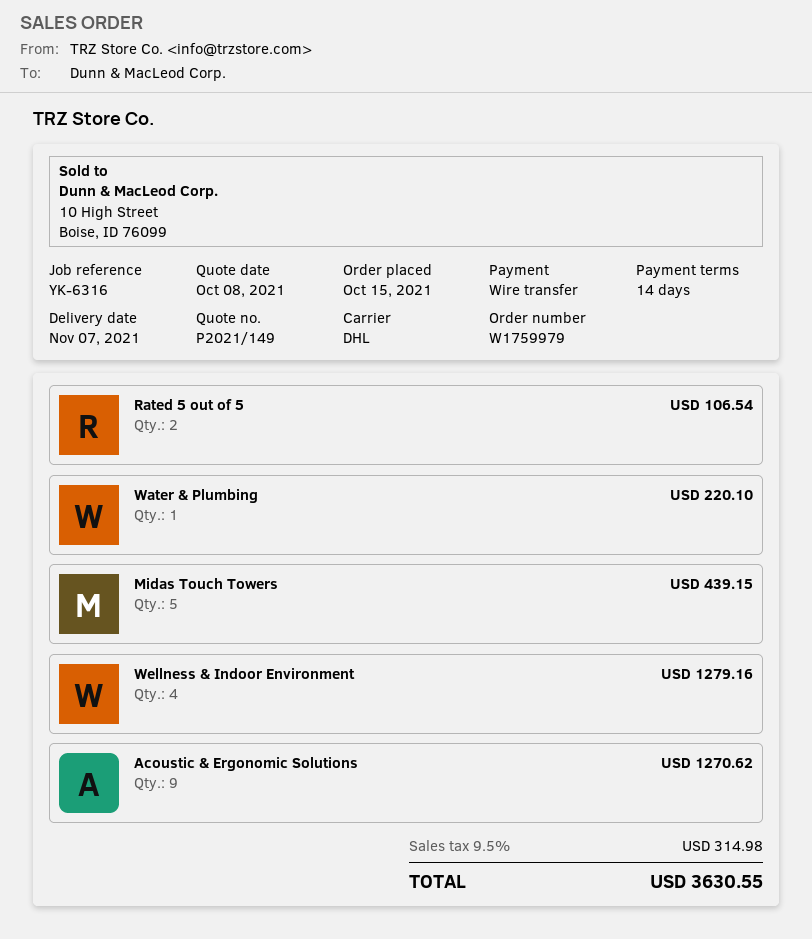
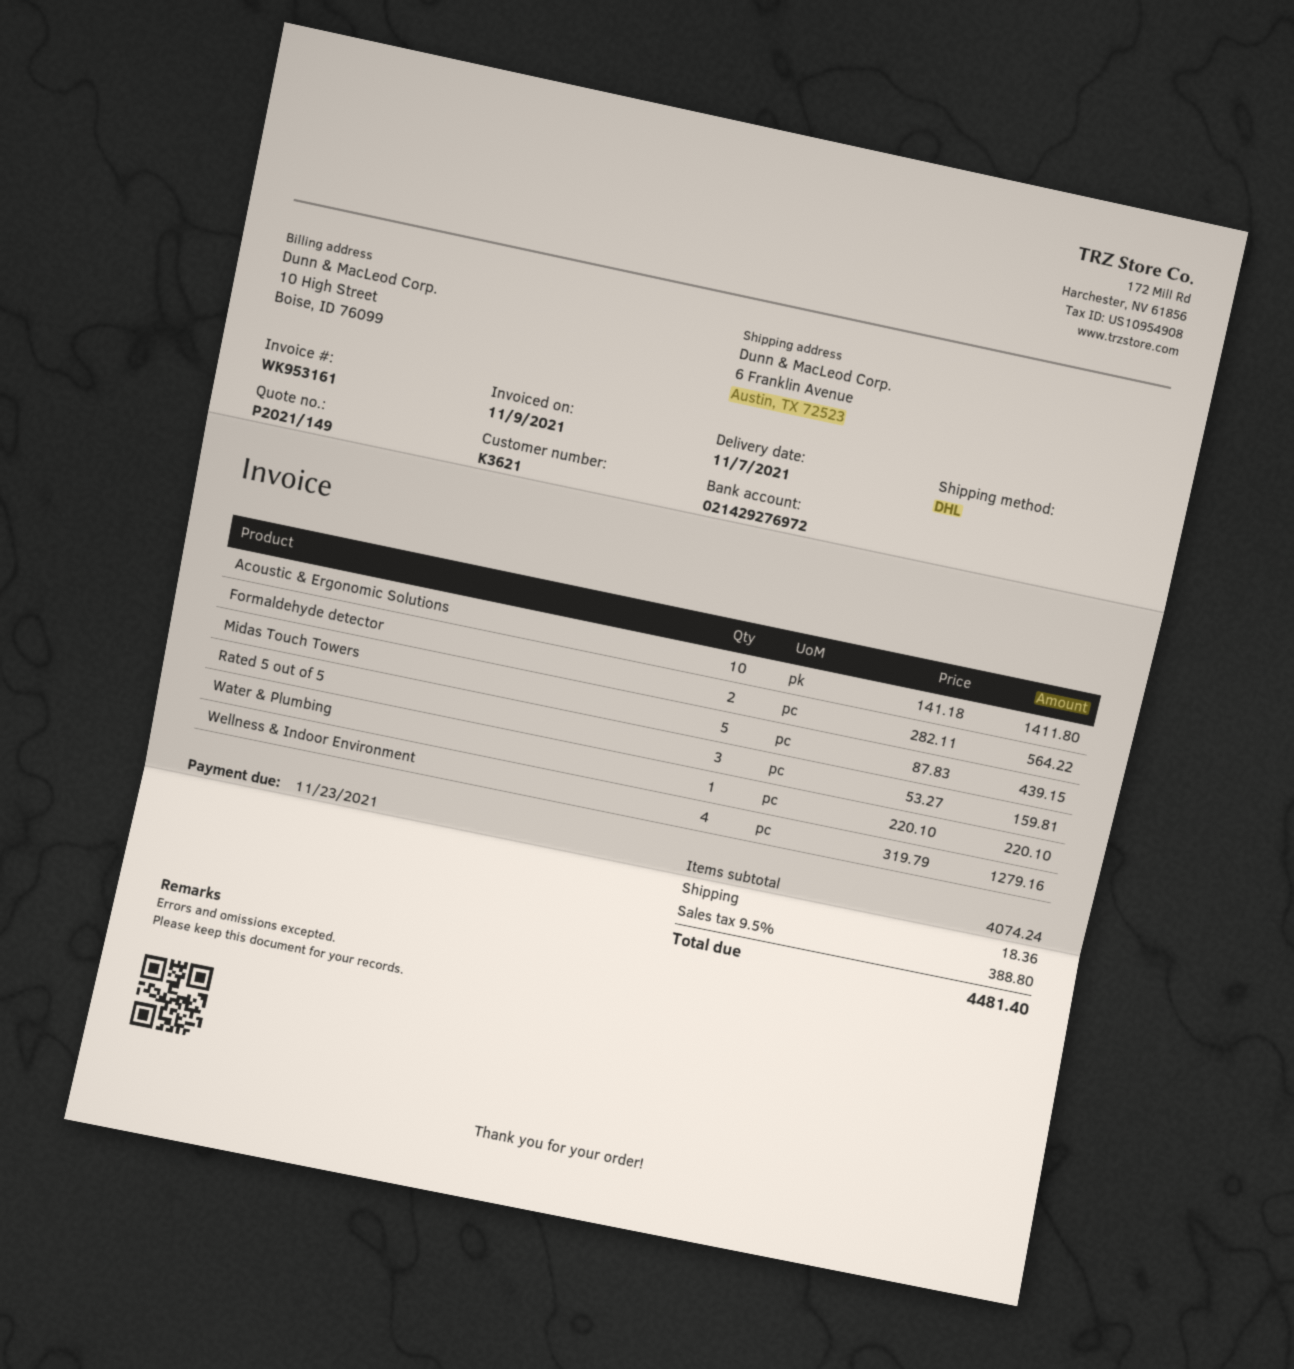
Rated 5 out of 5: 2 for 106.54 -> 3 for 159.81
Acoustic & Ergonomic Solutions: 9 for 1270.62 -> 10 for 1411.80
Formaldehyde detector: none -> 2 for 564.22
shipping: none -> 18.36
tax: 9.5% = 314.98 -> 9.5% = 388.80
total: 3630.55 -> 4481.40

